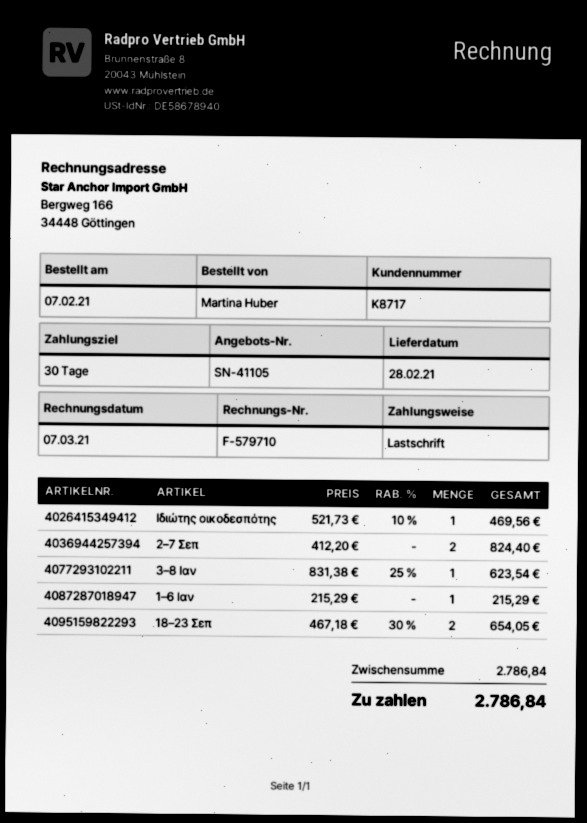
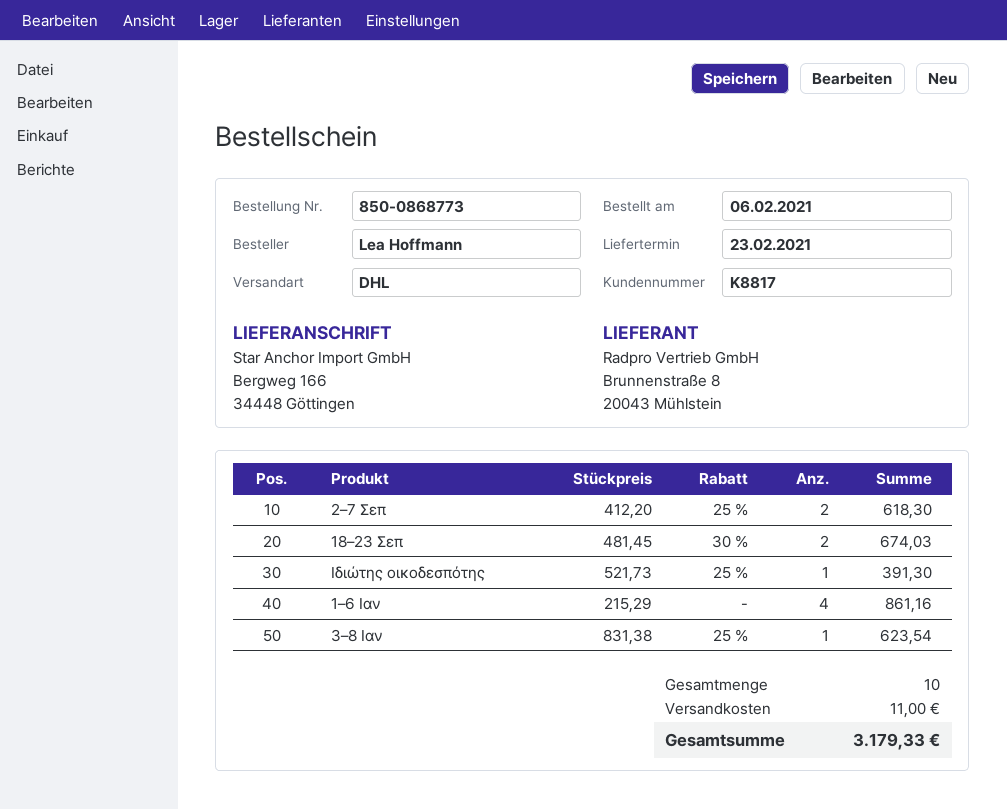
order date: 2021-02-07 -> 2021-02-06
delivery date: 2021-02-28 -> 2021-02-23
customer number: K8717 -> K8817
ordered by: Martina Huber -> Lea Hoffmann
Ιδιώτης οικοδεσπότης: 1 x 521.73 - 10% = 469.56 -> 1 x 521.73 - 25% = 391.30
2–7 Σεπ: 2 x 412.20 = 824.40 -> 2 x 412.20 - 25% = 618.30
1–6 Ιαν: 1 x 215.29 = 215.29 -> 4 x 215.29 = 861.16
18–23 Σεπ: 2 x 467.18 - 30% = 654.05 -> 2 x 481.45 - 30% = 674.03
shipping: none -> 11.00
total: 2786.84 -> 3179.33

